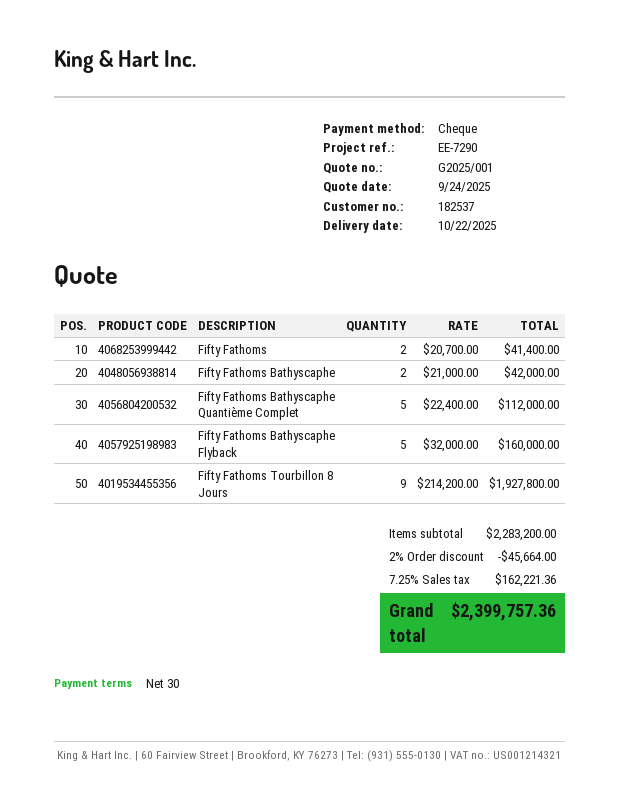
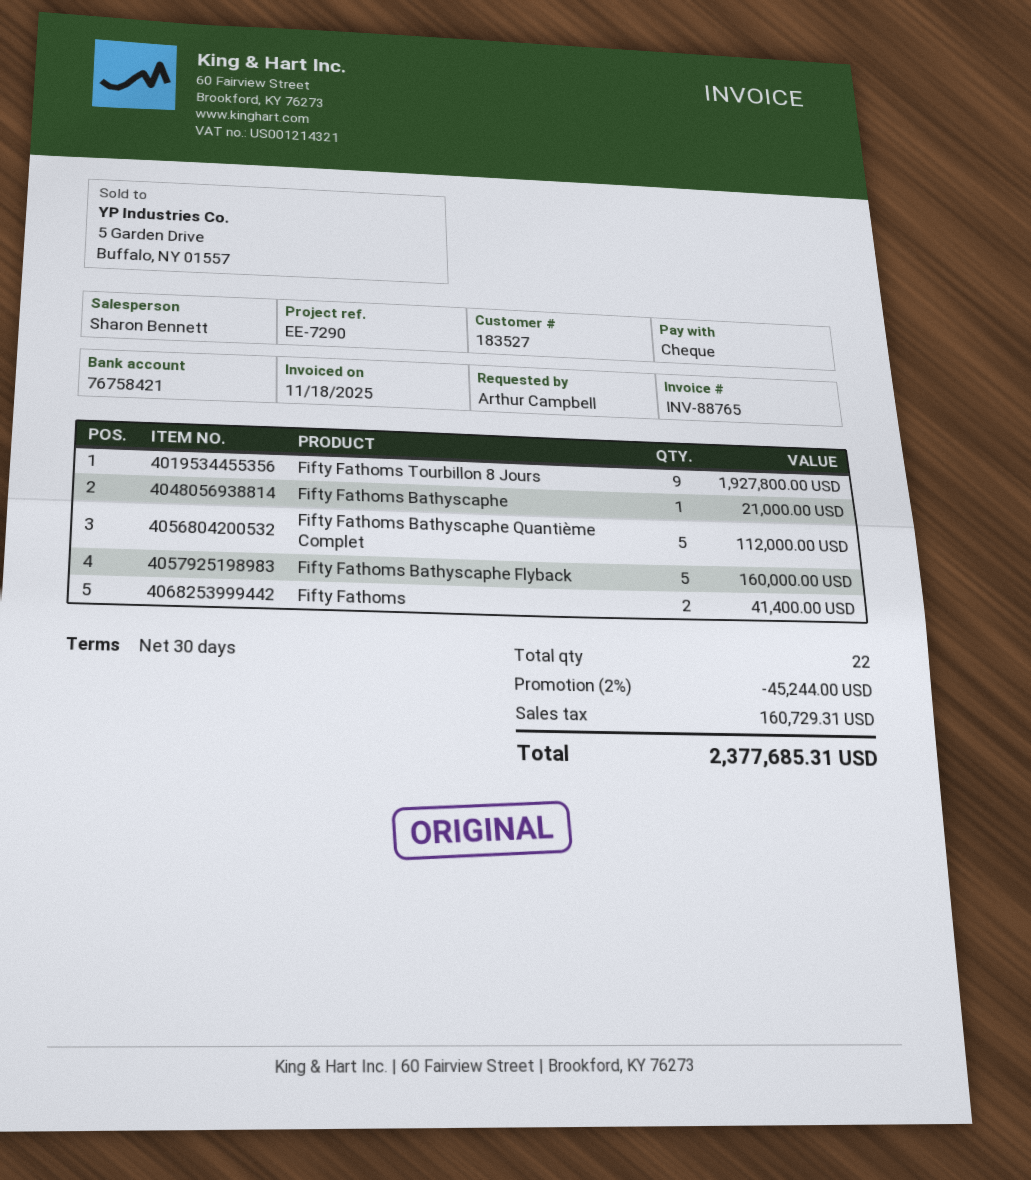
customer number: 182537 -> 183527
Fifty Fathoms Bathyscaphe: 2 for 42000.00 -> 1 for 21000.00
discount: 2% = 45664.00 -> 2% = 45244.00
tax: 162221.36 -> 160729.31
total: 2399757.36 -> 2377685.31

